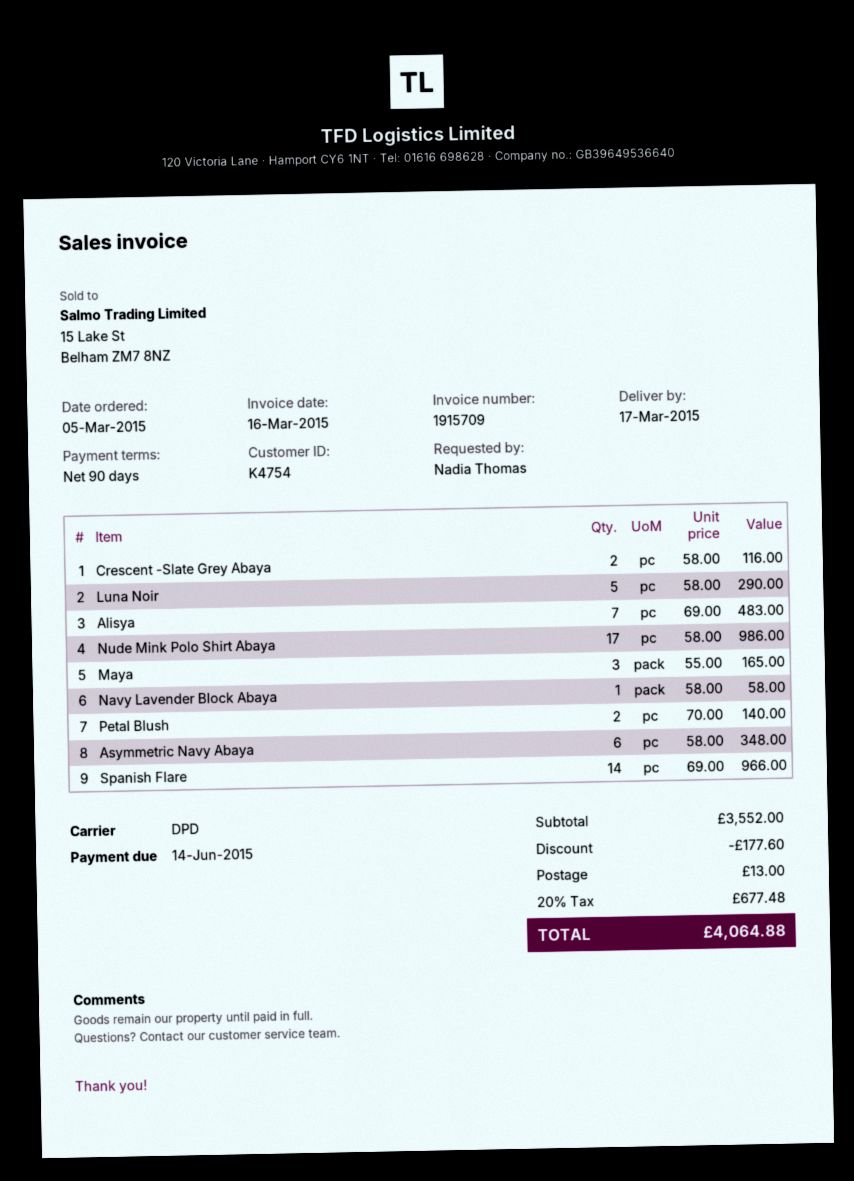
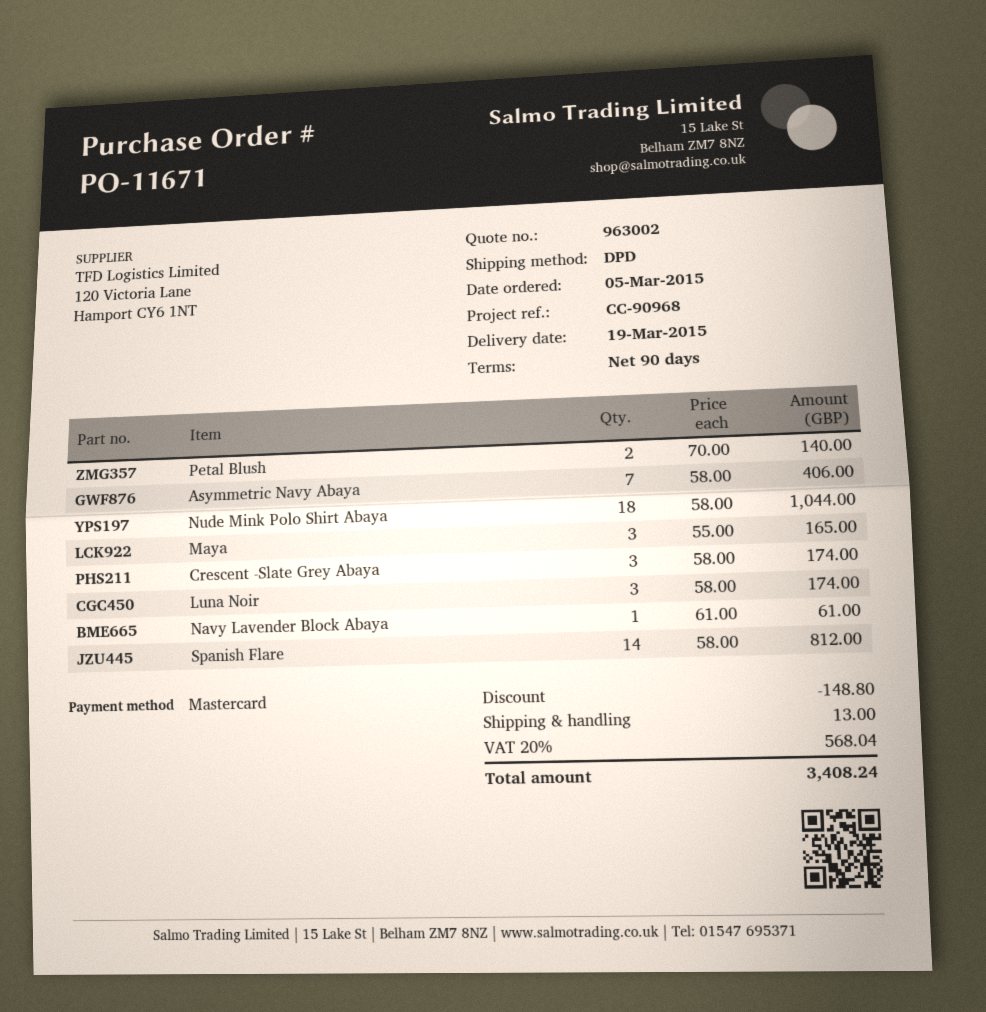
delivery date: 2015-03-17 -> 2015-03-19
Crescent -Slate Grey Abaya: 2 x 58.00 = 116.00 -> 3 x 58.00 = 174.00
Luna Noir: 5 x 58.00 = 290.00 -> 3 x 58.00 = 174.00
Alisya: 7 x 69.00 = 483.00 -> none
Nude Mink Polo Shirt Abaya: 17 x 58.00 = 986.00 -> 18 x 58.00 = 1044.00
Navy Lavender Block Abaya: 1 x 58.00 = 58.00 -> 1 x 61.00 = 61.00
Asymmetric Navy Abaya: 6 x 58.00 = 348.00 -> 7 x 58.00 = 406.00
Spanish Flare: 14 x 69.00 = 966.00 -> 14 x 58.00 = 812.00
discount: 177.60 -> 148.80
tax: 20% = 677.48 -> 20% = 568.04
total: 4064.88 -> 3408.24

